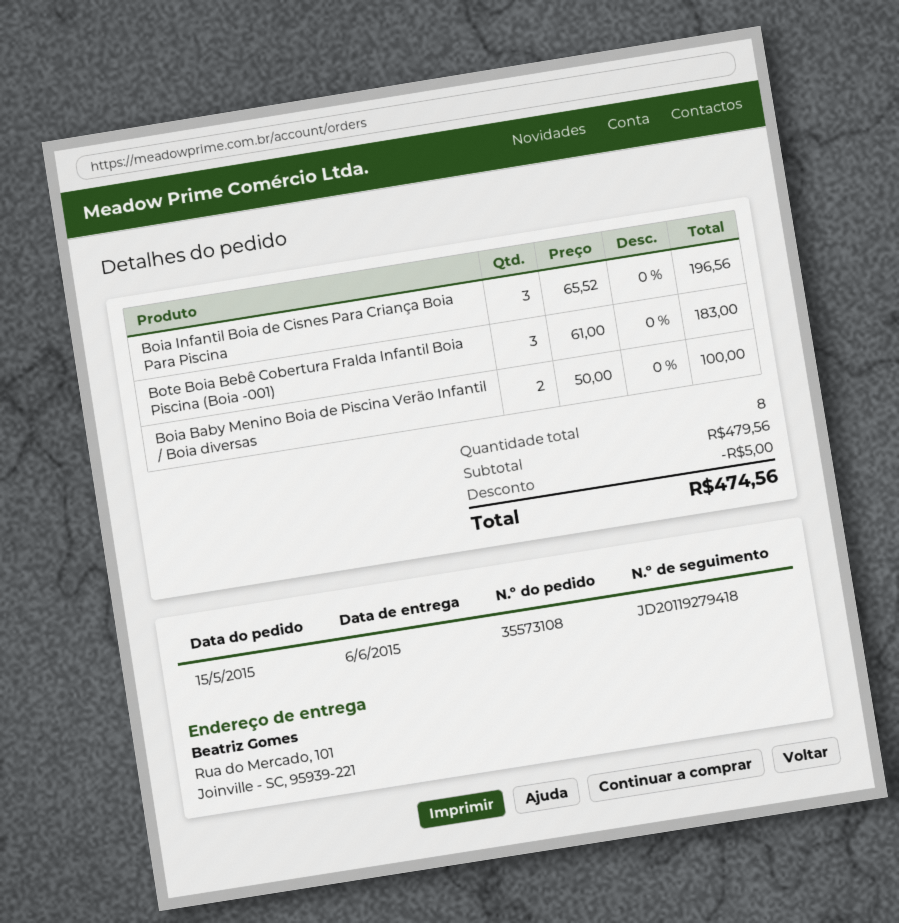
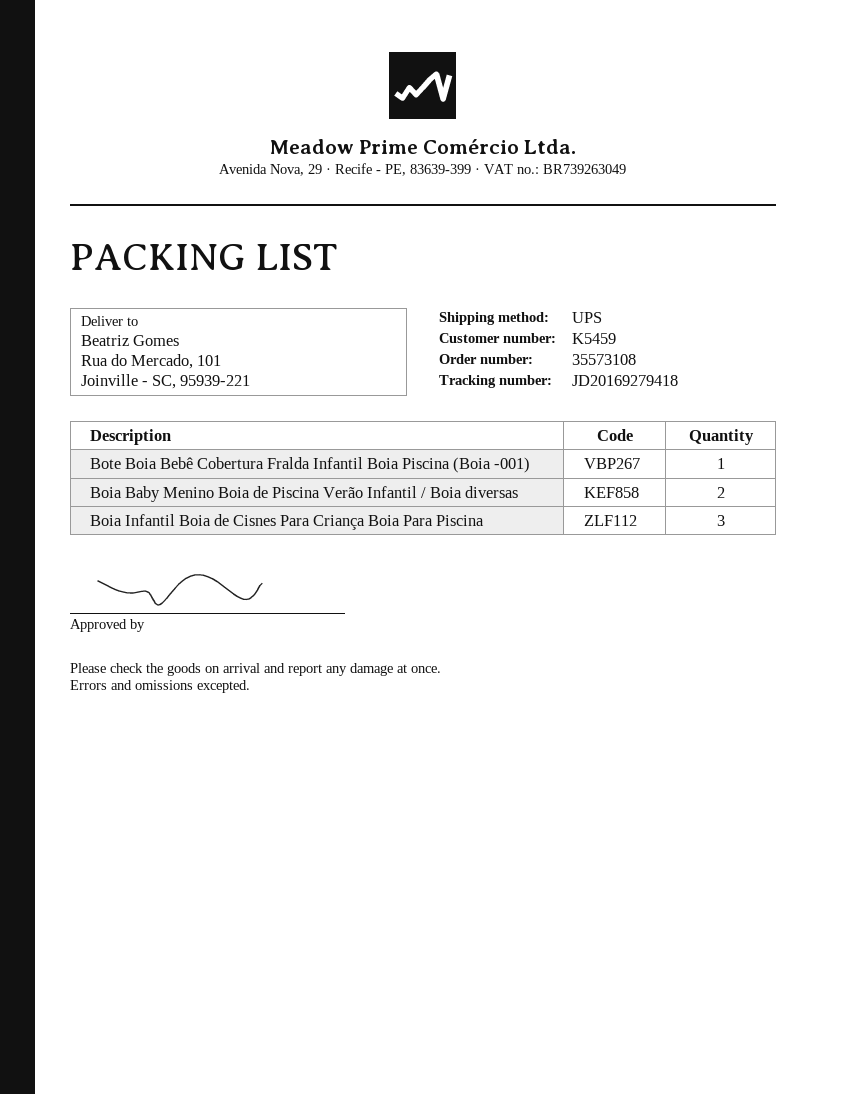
tracking number: JD20119279418 -> JD20169279418
Bote Boia Bebê Cobertura Fralda Infantil Boia Piscina (Boia -001): 3 -> 1

